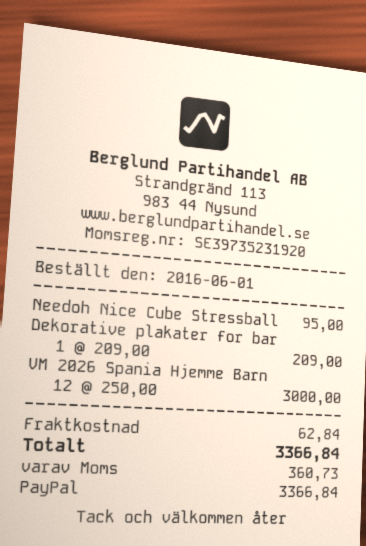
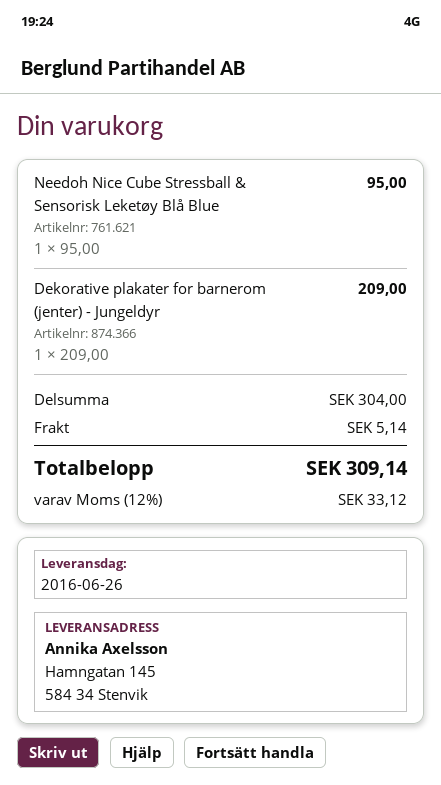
VM 2026 Spania Hjemme Barn: 12 x 250.00 = 3000.00 -> none
shipping: 62.84 -> 5.14
tax: 360.73 -> 33.12
total: 3366.84 -> 309.14

